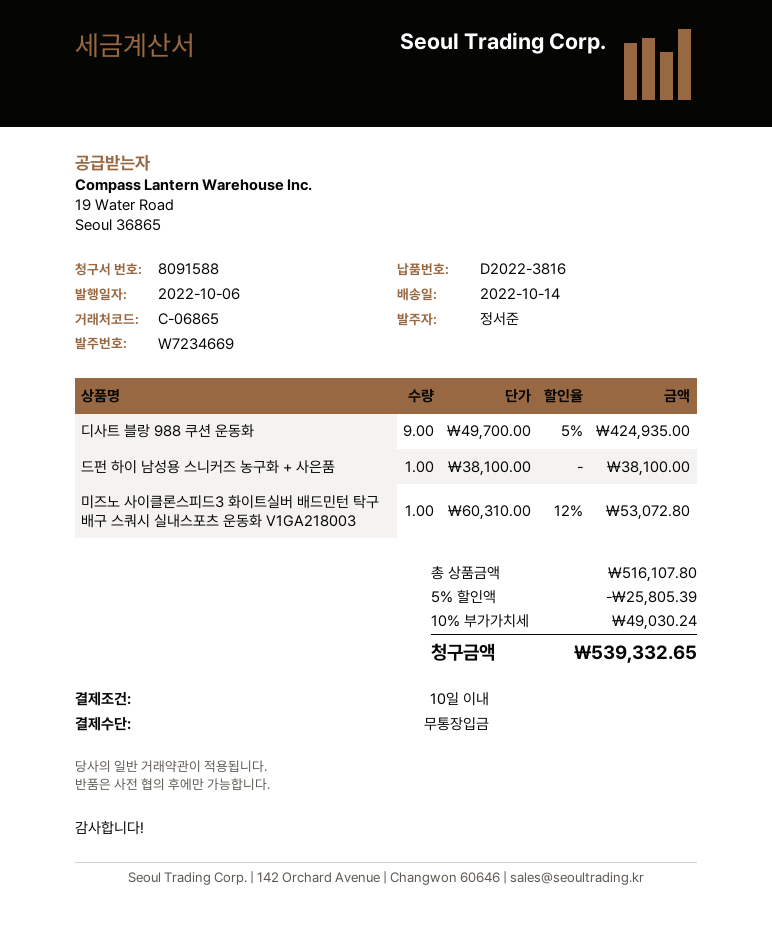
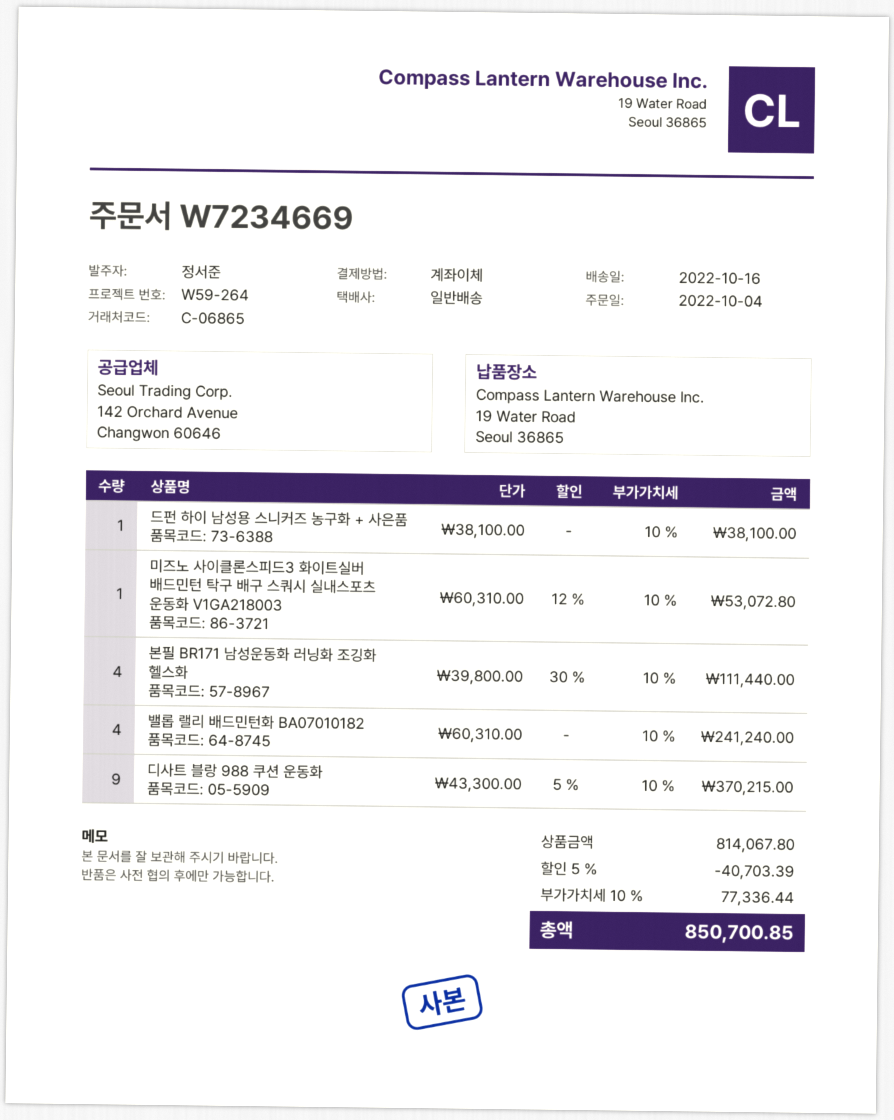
delivery date: 2022-10-14 -> 2022-10-16
디사트 블랑 988 쿠션 운동화: 9 x 49700.00 - 5% = 424935.00 -> 9 x 43300.00 - 5% = 370215.00
본필 BR171 남성운동화 러닝화 조깅화 헬스화: none -> 4 x 39800.00 - 30% = 111440.00
밸롭 랠리 배드민턴화 BA07010182: none -> 4 x 60310.00 = 241240.00
subtotal: 516107.80 -> 814067.80
discount: 5% = 25805.39 -> 5% = 40703.39
tax: 10% = 49030.24 -> 10% = 77336.44
total: 539332.65 -> 850700.85

